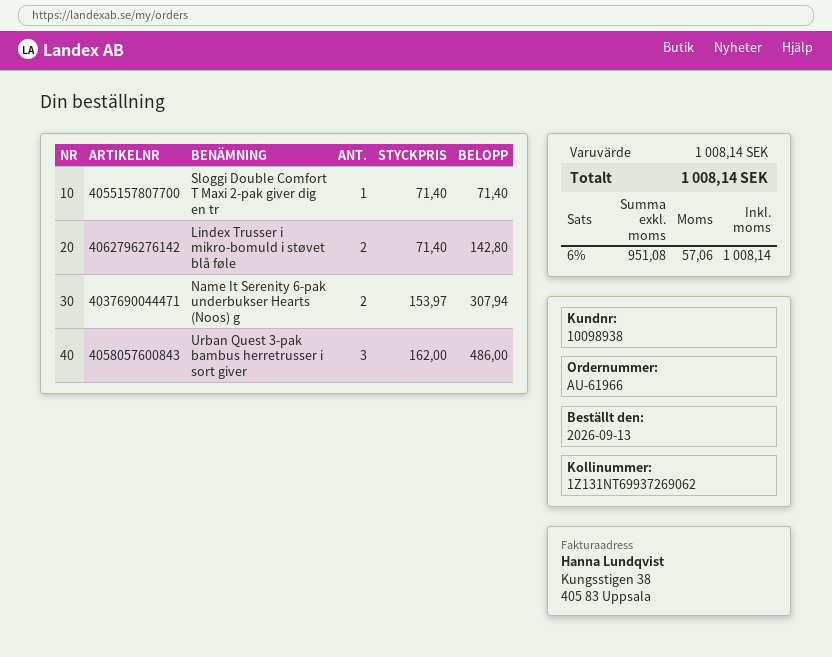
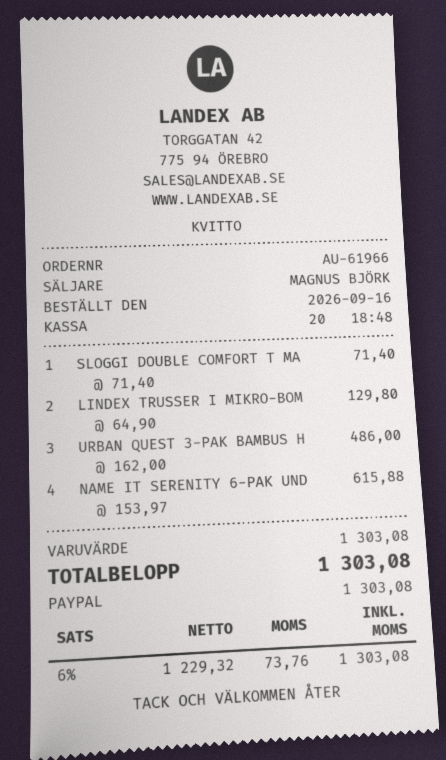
order date: 2026-09-13 -> 2026-09-16
Lindex Trusser i mikro-bomuld i støvet blå føle: 2 x 71.40 = 142.80 -> 2 x 64.90 = 129.80
Name It Serenity 6-pak underbukser Hearts (Noos) g: 2 x 153.97 = 307.94 -> 4 x 153.97 = 615.88
subtotal: 1008.14 -> 1303.08
net: 951.08 -> 1229.32
tax: 6% = 57.06 -> 6% = 73.76
total: 1008.14 -> 1303.08

